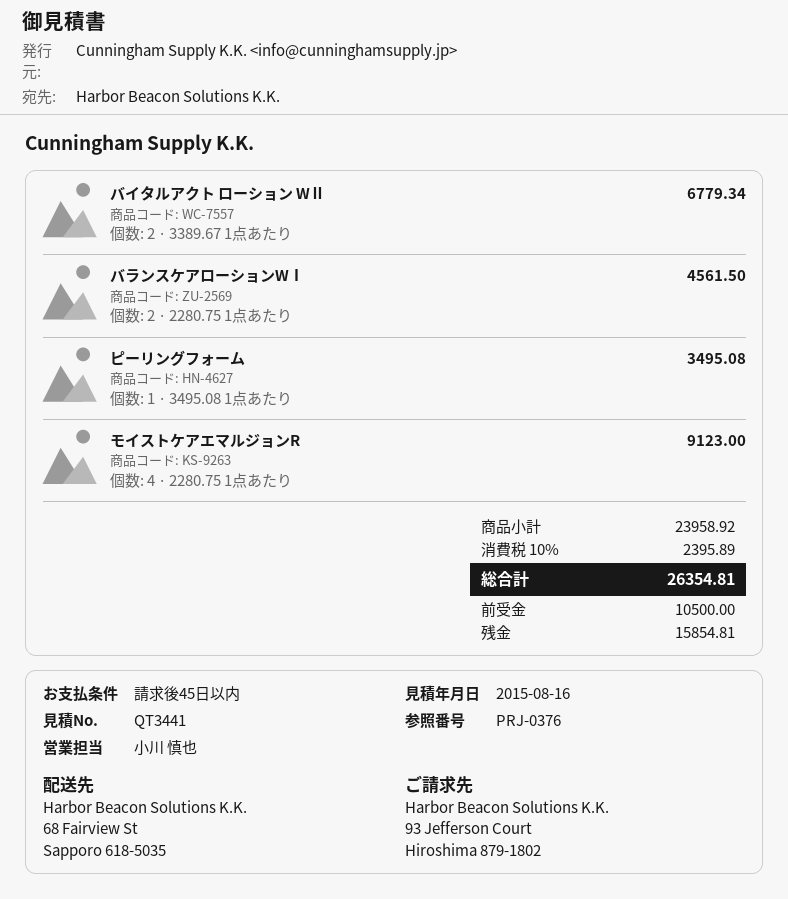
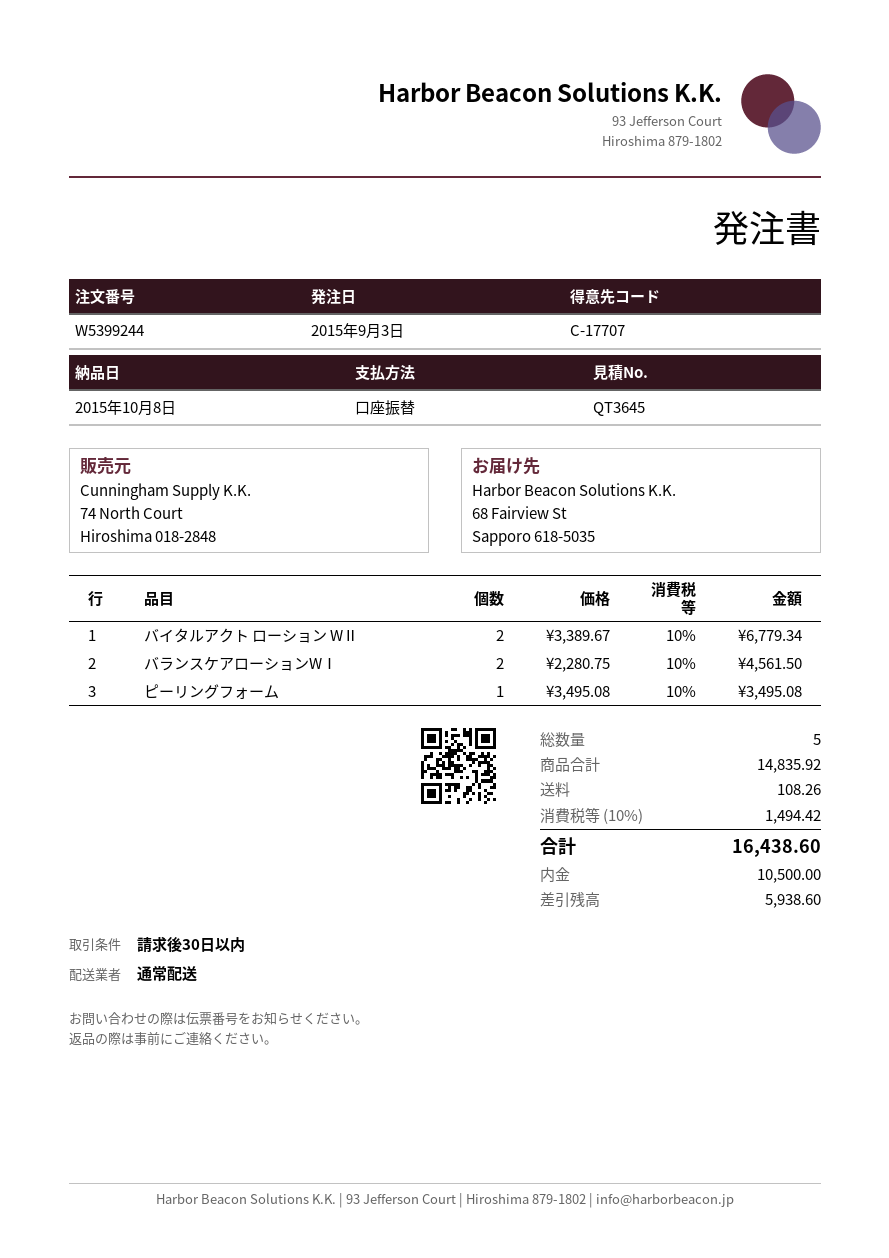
quote number: QT3441 -> QT3645
payment terms: 45 days -> 30 days
モイストケアエマルジョンR: 4 x 2280.75 = 9123.00 -> none
subtotal: 23958.92 -> 14835.92
shipping: none -> 108.26
tax: 10% = 2395.89 -> 10% = 1494.42
total: 26354.81 -> 16438.60
balance: 15854.81 -> 5938.60

